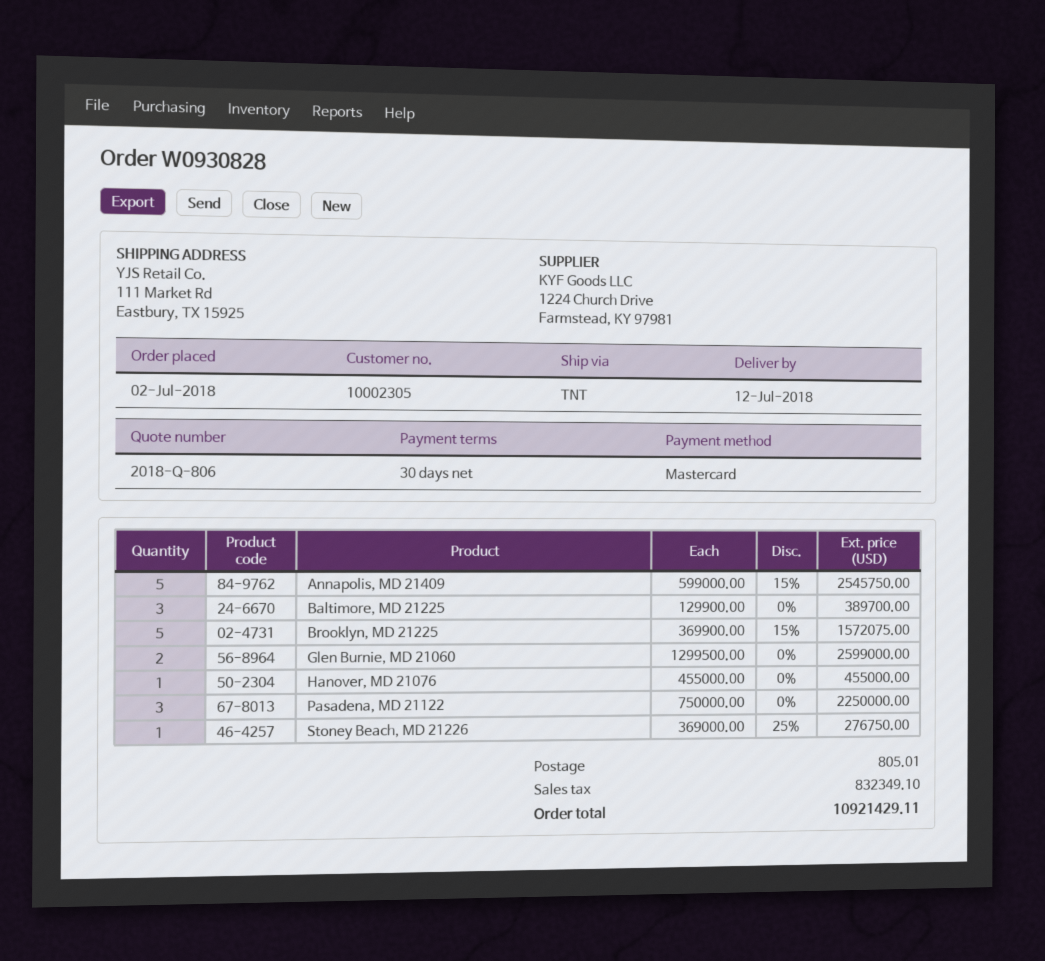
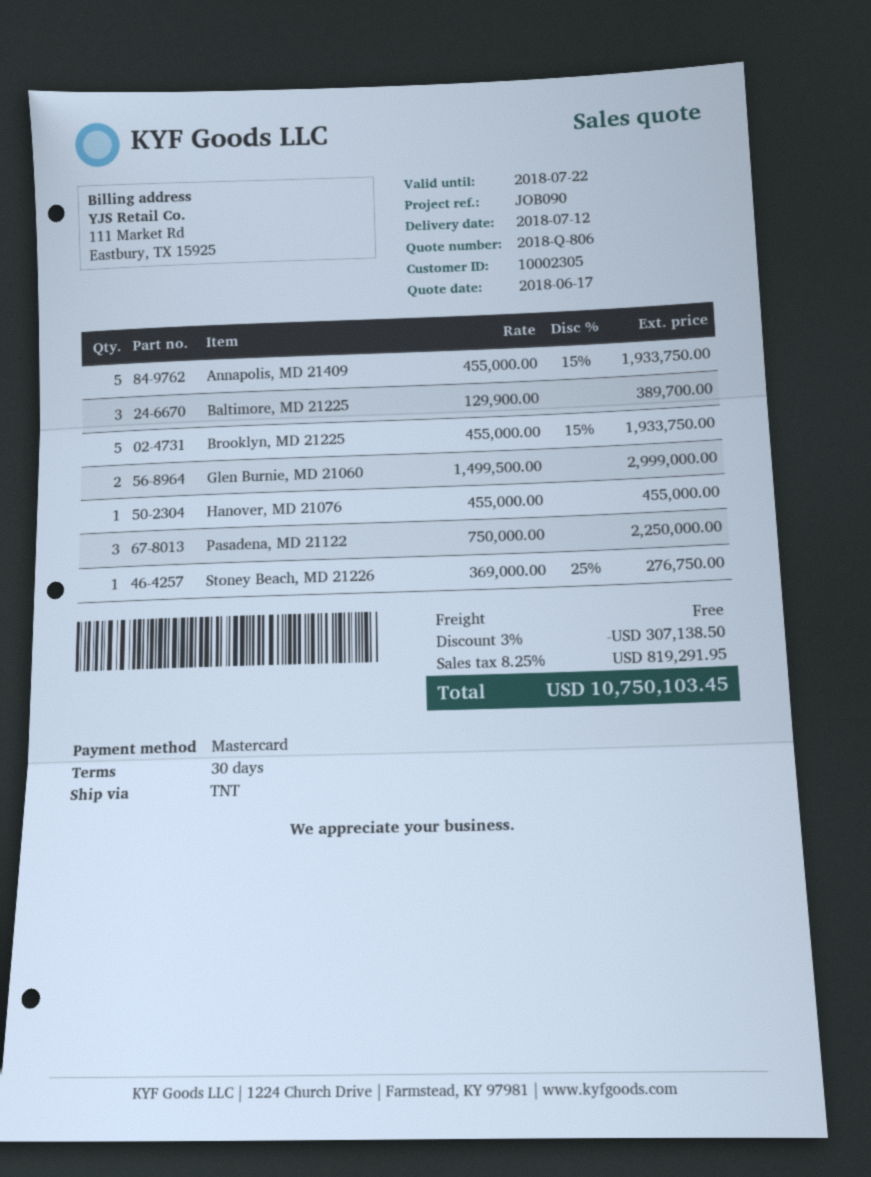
Annapolis, MD 21409: 5 x 599000.00 - 15% = 2545750.00 -> 5 x 455000.00 - 15% = 1933750.00
Brooklyn, MD 21225: 5 x 369900.00 - 15% = 1572075.00 -> 5 x 455000.00 - 15% = 1933750.00
Glen Burnie, MD 21060: 2 x 1299500.00 = 2599000.00 -> 2 x 1499500.00 = 2999000.00
discount: none -> 3% = 307138.50
shipping: 805.01 -> 0.00
tax: 832349.10 -> 819291.95
total: 10921429.11 -> 10750103.45

